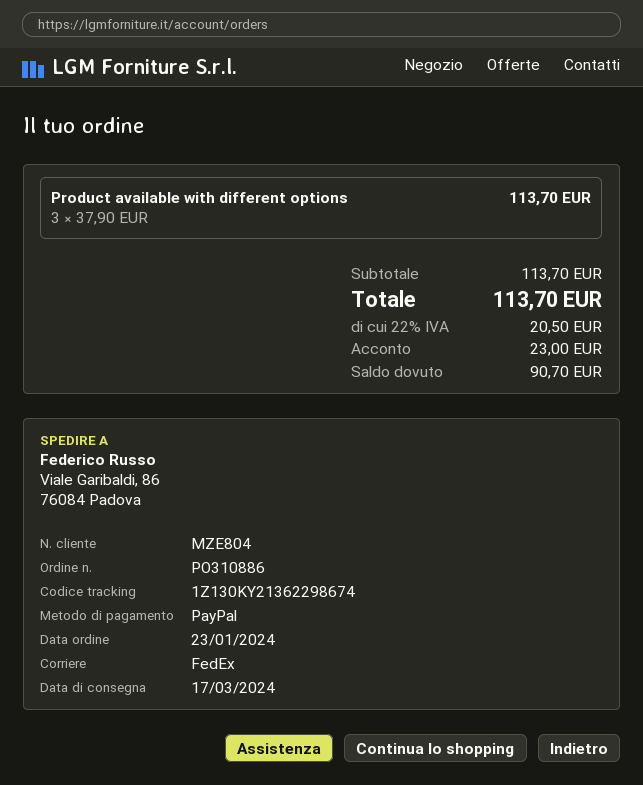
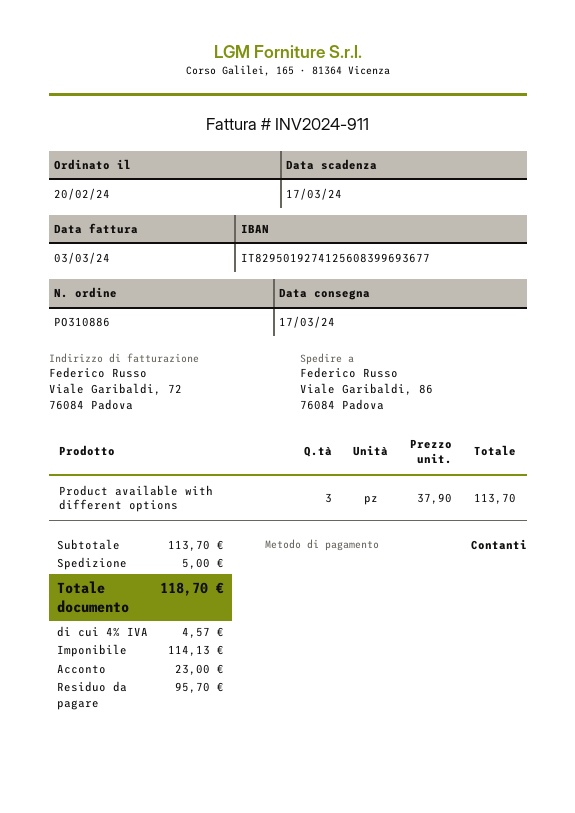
order date: 2024-01-23 -> 2024-02-20
payment method: PayPal -> cash
shipping: none -> 5.00
tax: 22% = 20.50 -> 4% = 4.57
total: 113.70 -> 118.70
balance: 90.70 -> 95.70

